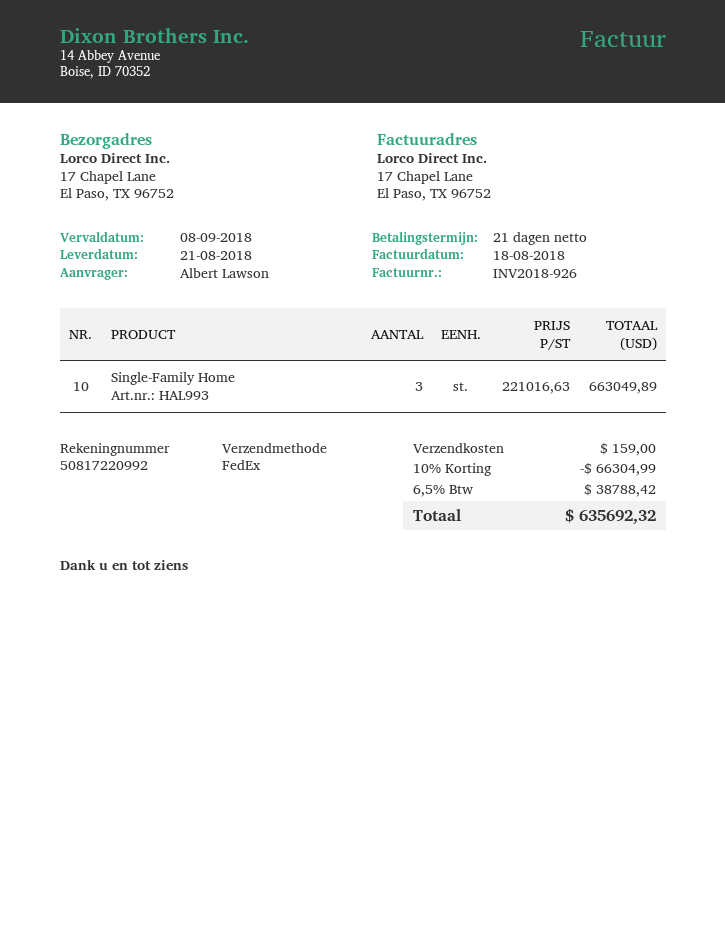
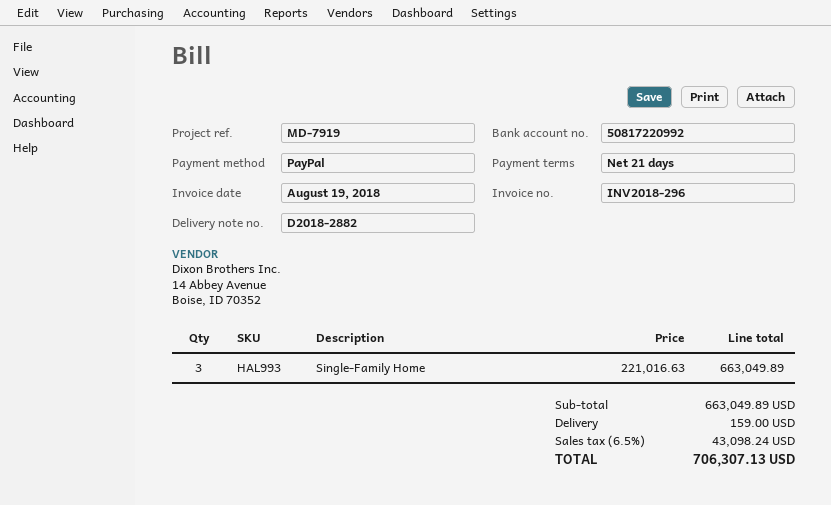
invoice number: INV2018-926 -> INV2018-296
invoice date: 2018-08-18 -> 2018-08-19
discount: 10% = 66304.99 -> none
tax: 6.5% = 38788.42 -> 6.5% = 43098.24
total: 635692.32 -> 706307.13

